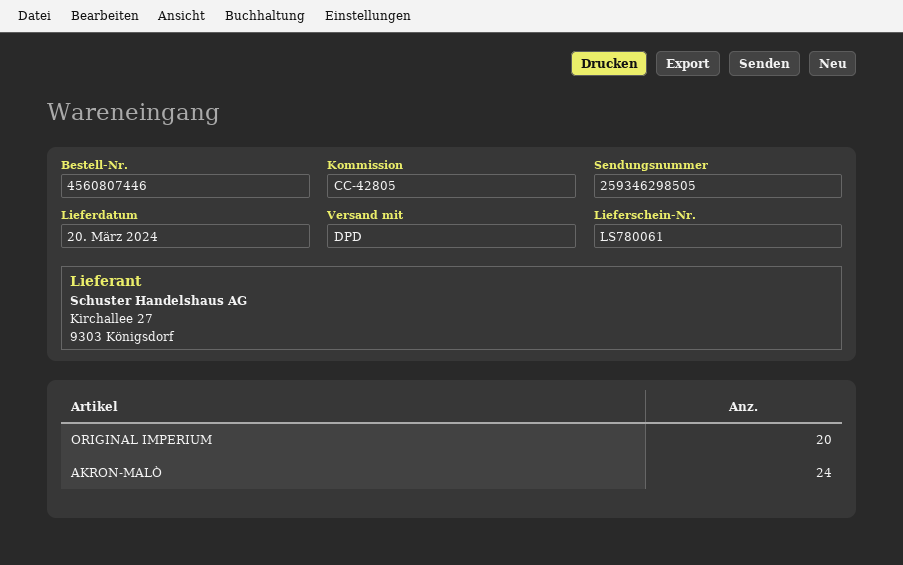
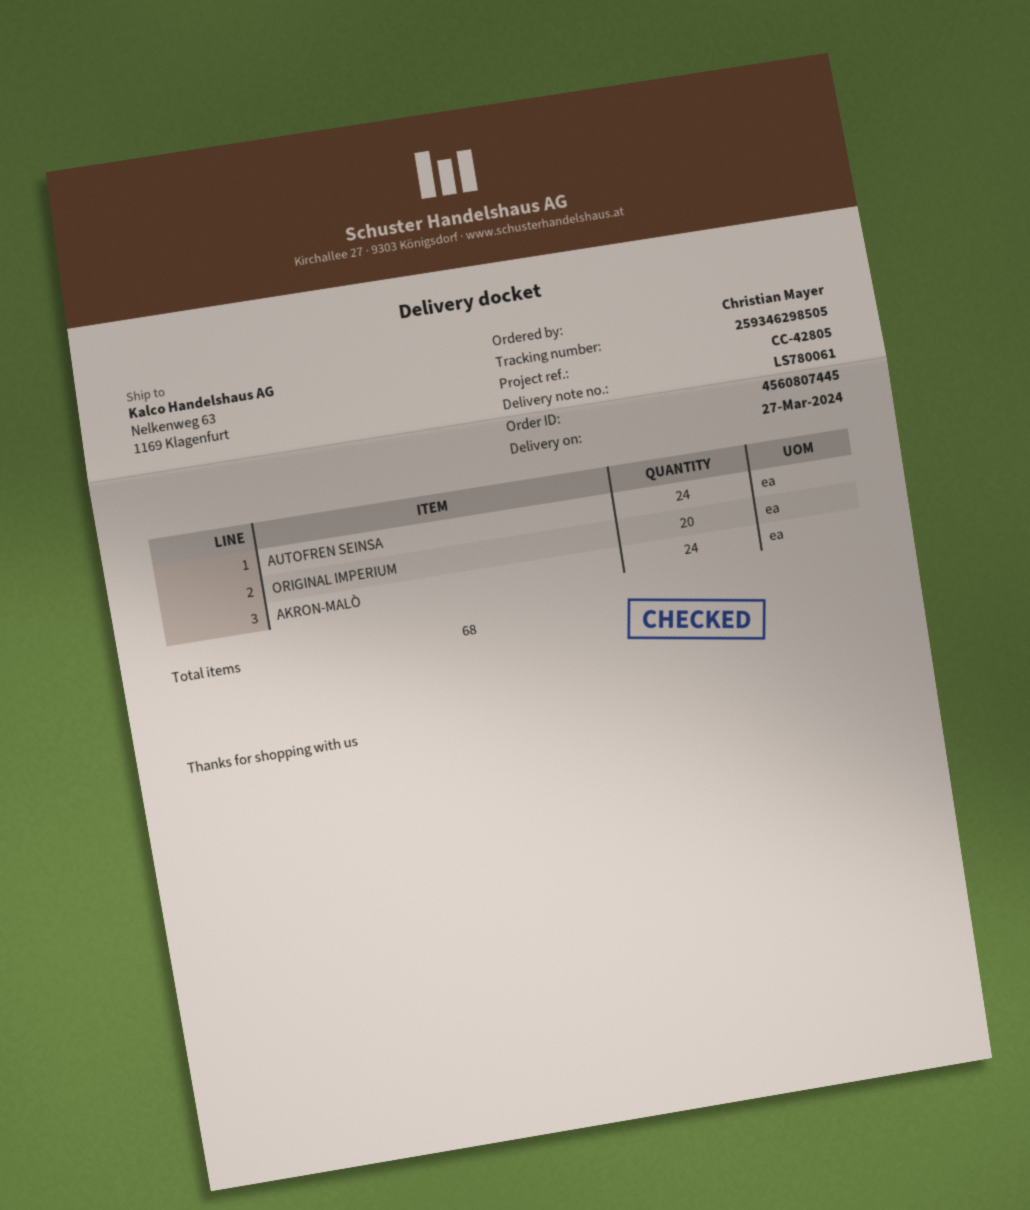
order number: 4560807446 -> 4560807445
delivery date: 2024-03-20 -> 2024-03-27
AUTOFREN SEINSA: none -> 24

